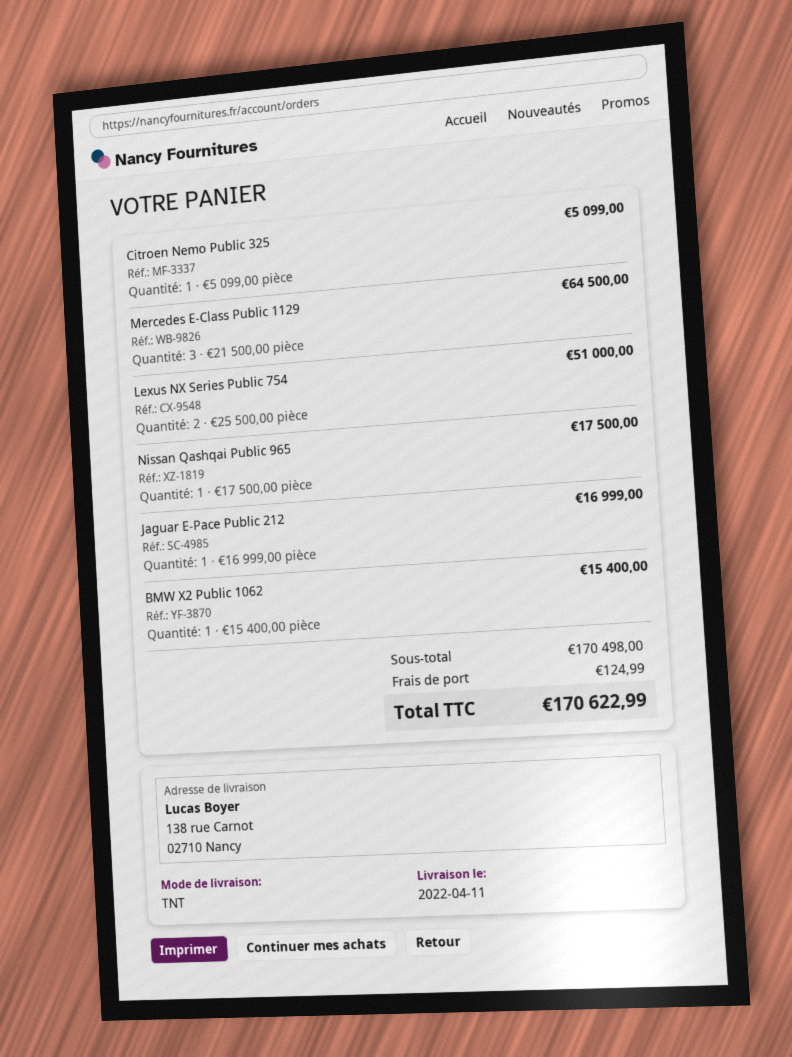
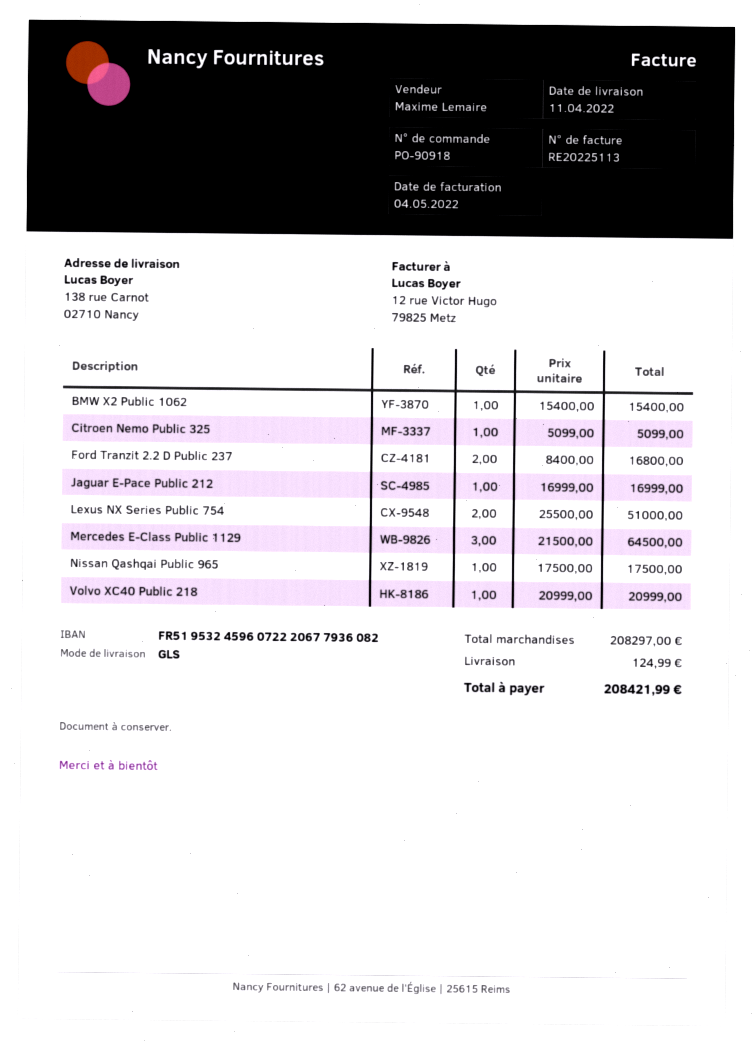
shipping method: TNT -> GLS
Ford Tranzit 2.2 D Public 237: none -> 2 x 8400.00 = 16800.00
Volvo XC40 Public 218: none -> 1 x 20999.00 = 20999.00
subtotal: 170498.00 -> 208297.00
total: 170622.99 -> 208421.99

